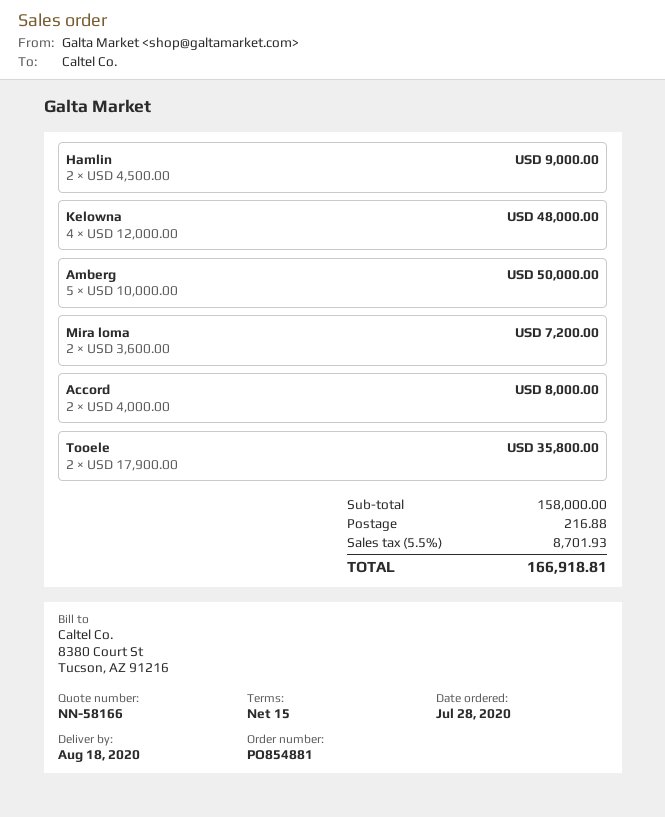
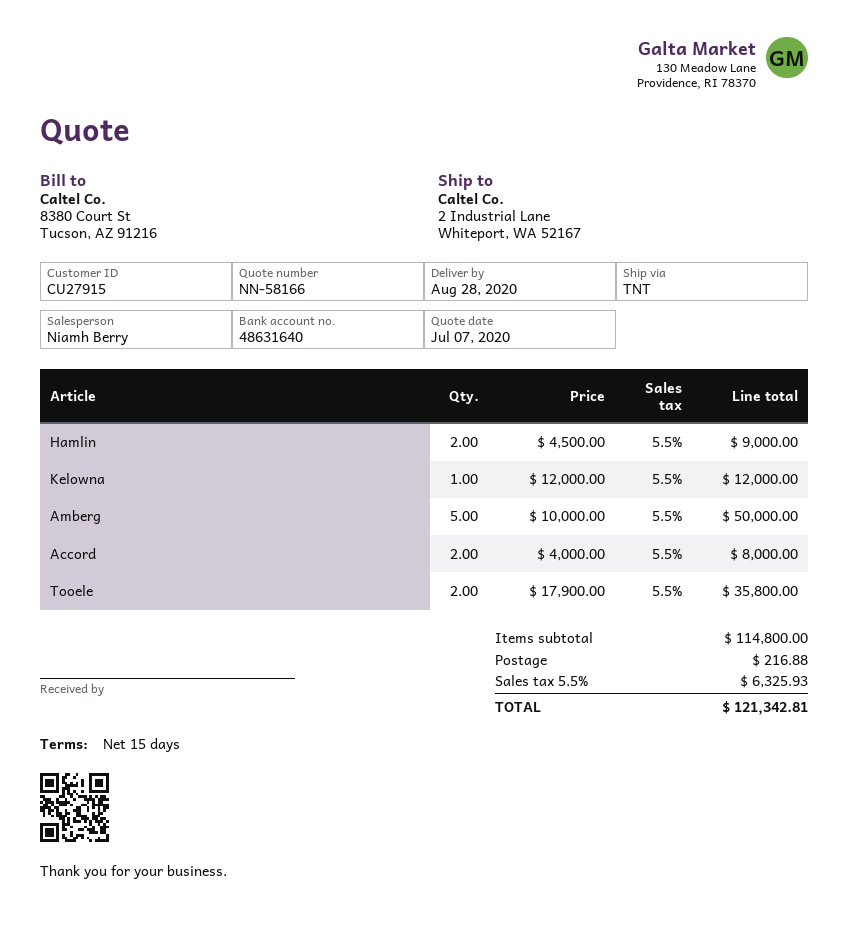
delivery date: 2020-08-18 -> 2020-08-28
Kelowna: 4 x 12000.00 = 48000.00 -> 1 x 12000.00 = 12000.00
Mira loma: 2 x 3600.00 = 7200.00 -> none
subtotal: 158000.00 -> 114800.00
tax: 5.5% = 8701.93 -> 5.5% = 6325.93
total: 166918.81 -> 121342.81

